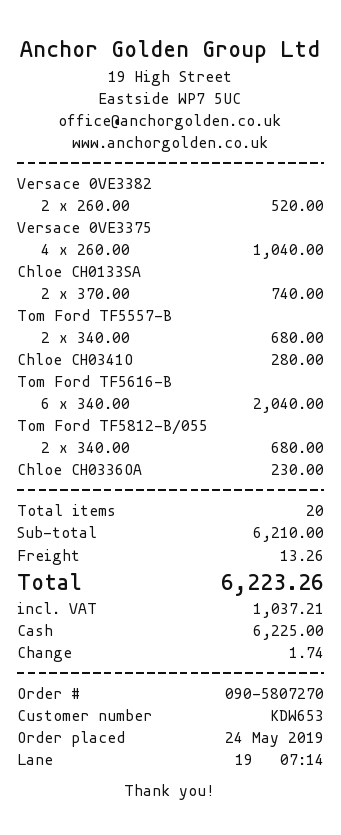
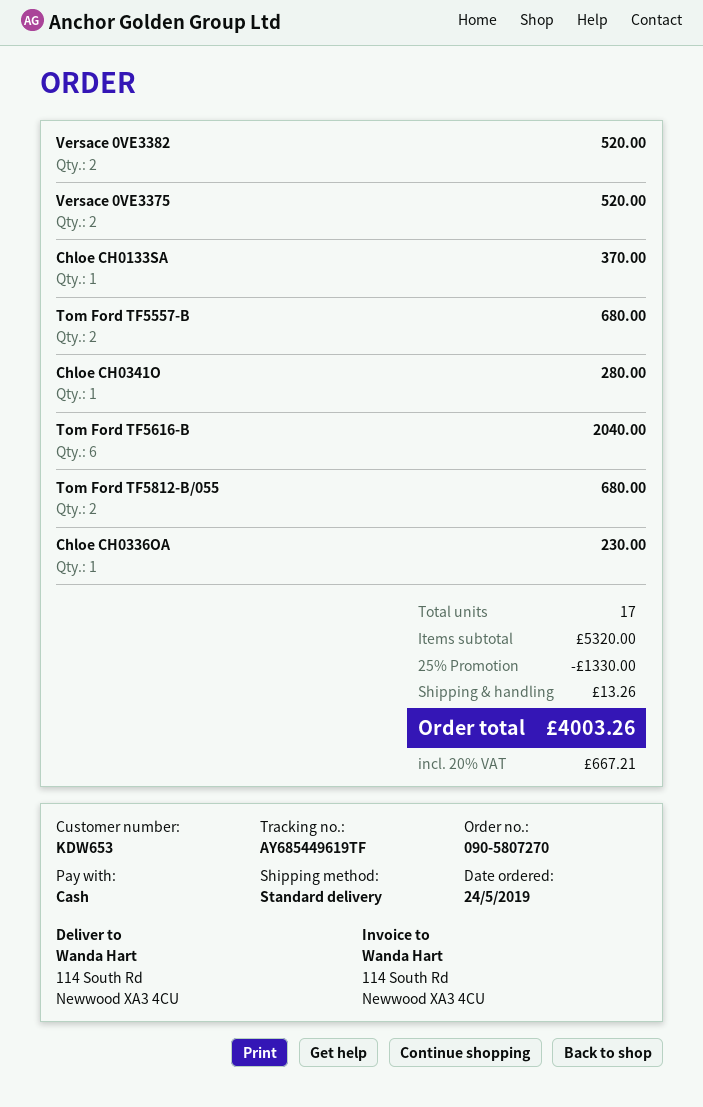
Versace 0VE3375: 4 for 1040.00 -> 2 for 520.00
Chloe CH0133SA: 2 for 740.00 -> 1 for 370.00
total quantity: 20 -> 17
subtotal: 6210.00 -> 5320.00
discount: none -> 25% = 1330.00
tax: 1037.21 -> 667.21
total: 6223.26 -> 4003.26

